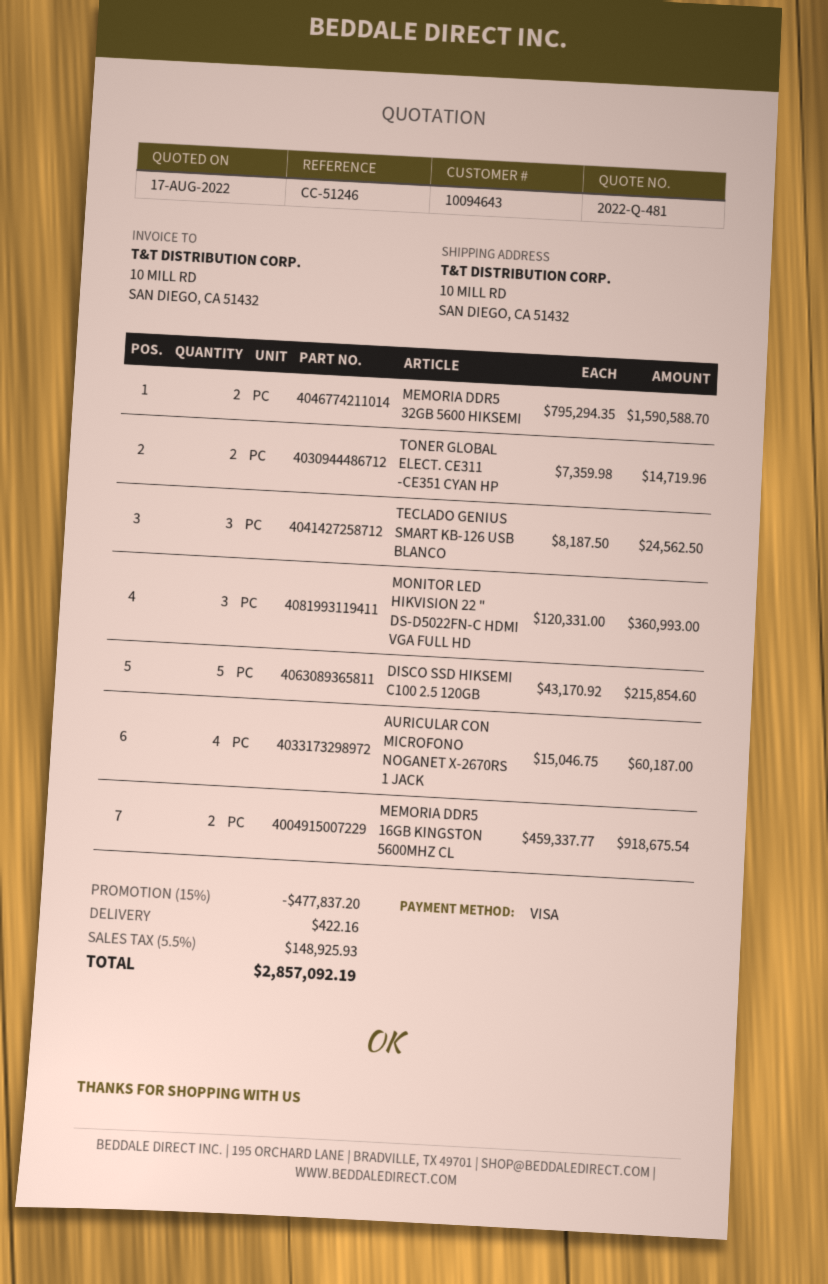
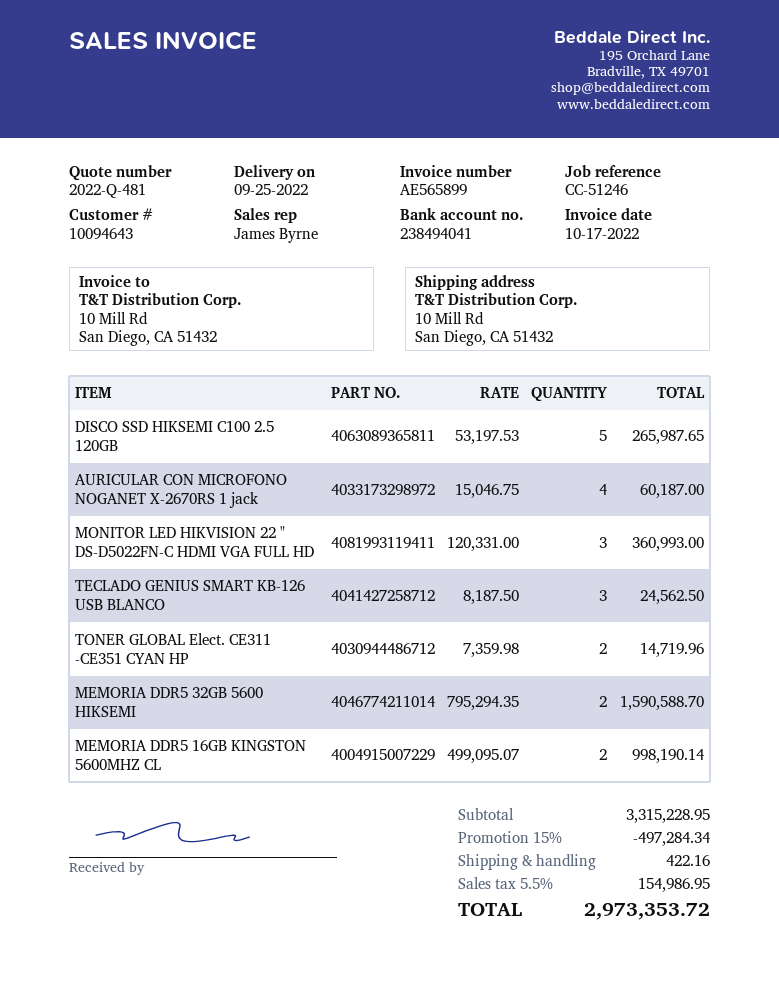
DISCO SSD HIKSEMI C100 2.5 120GB: 5 x 43170.92 = 215854.60 -> 5 x 53197.53 = 265987.65
MEMORIA DDR5 16GB KINGSTON 5600MHZ CL: 2 x 459337.77 = 918675.54 -> 2 x 499095.07 = 998190.14
discount: 15% = 477837.20 -> 15% = 497284.34
tax: 5.5% = 148925.93 -> 5.5% = 154986.95
total: 2857092.19 -> 2973353.72

